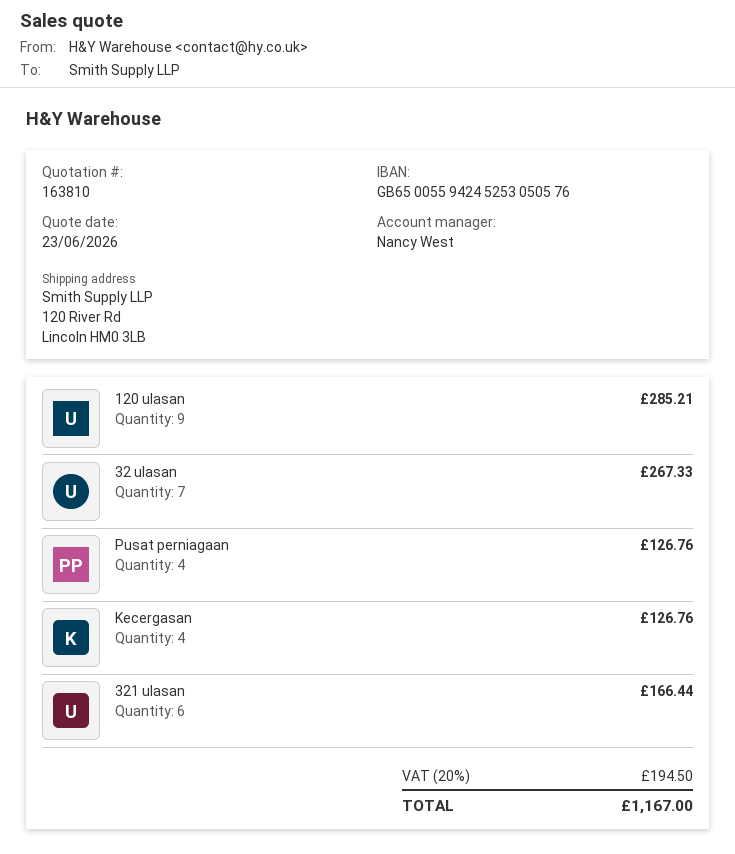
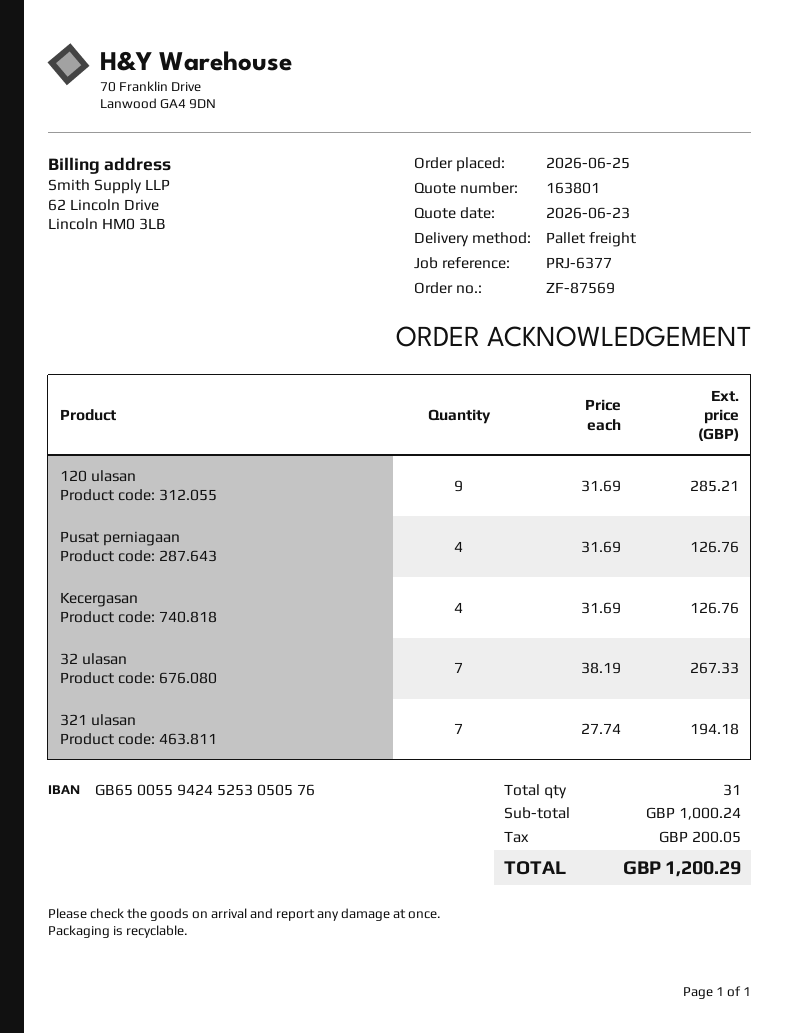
quote number: 163810 -> 163801
321 ulasan: 6 for 166.44 -> 7 for 194.18
tax: 194.50 -> 200.05
total: 1167.00 -> 1200.29

